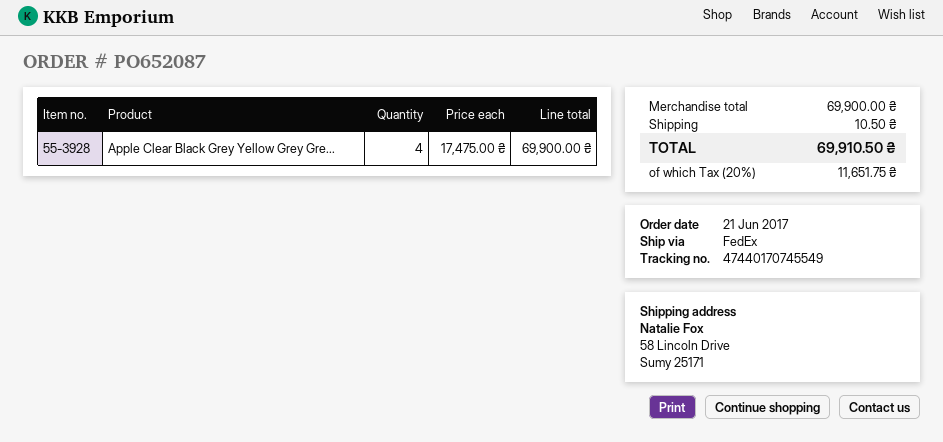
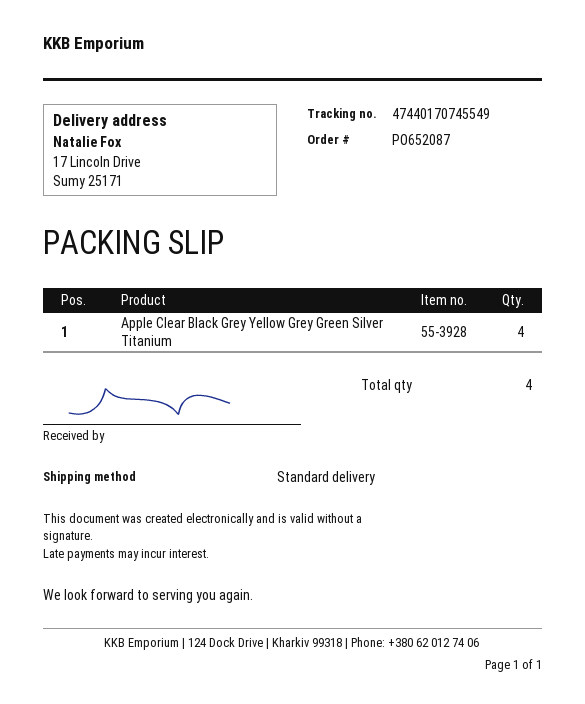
shipping method: FedEx -> standard
ship to: 58 Lincoln Drive, Sumy 25171 -> 17 Lincoln Drive, Sumy 25171

